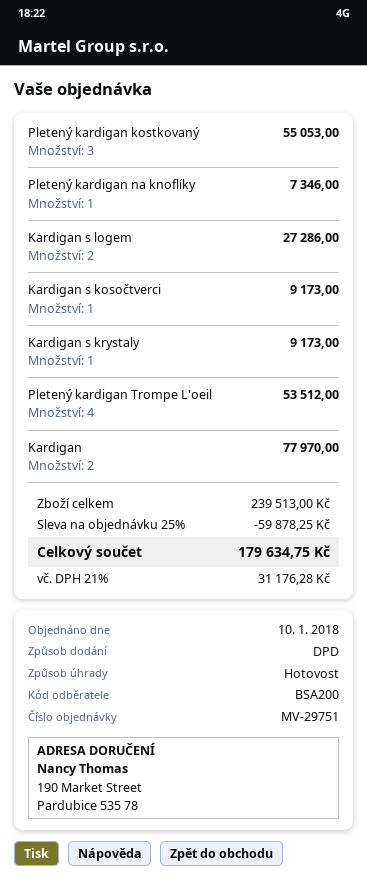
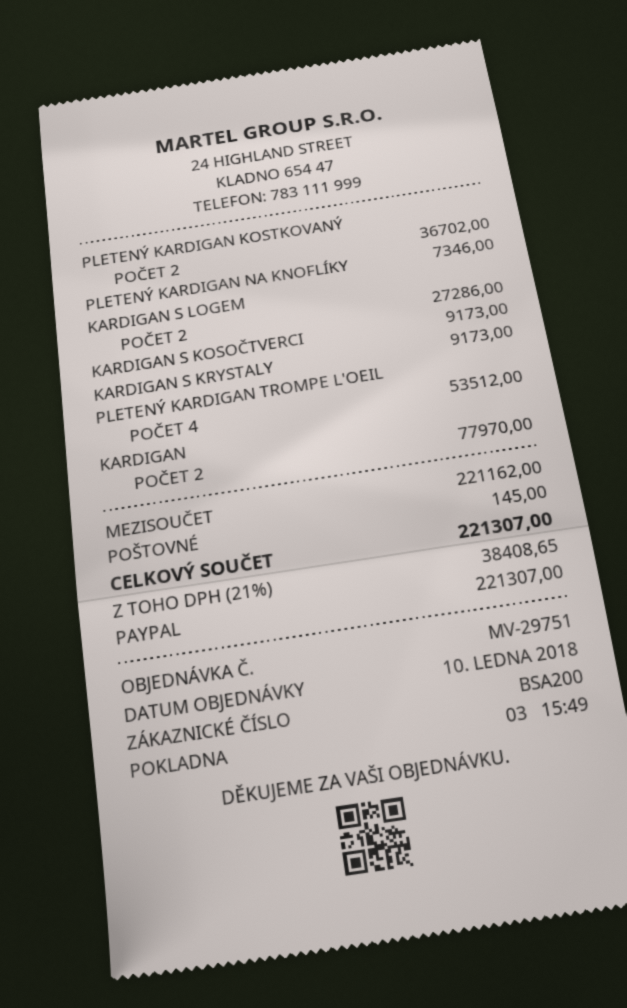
payment method: cash -> PayPal
Pletený kardigan kostkovaný: 3 for 55053.00 -> 2 for 36702.00
subtotal: 239513.00 -> 221162.00
discount: 25% = 59878.25 -> none
shipping: none -> 145.00
tax: 21% = 31176.28 -> 21% = 38408.65
total: 179634.75 -> 221307.00

